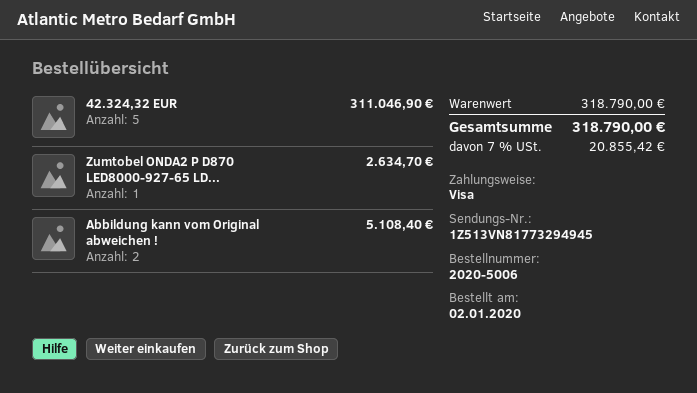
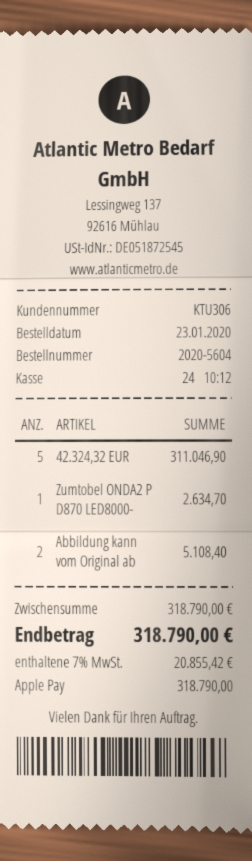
order number: 2020-5006 -> 2020-5604
order date: 2020-01-02 -> 2020-01-23
payment method: Visa -> Apple Pay

